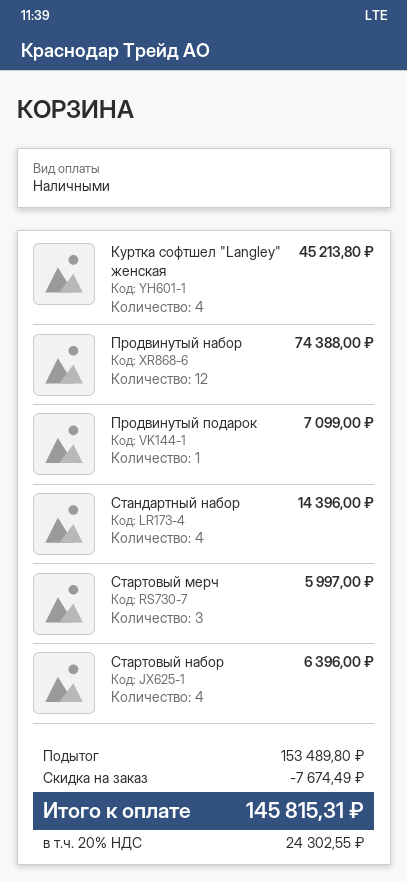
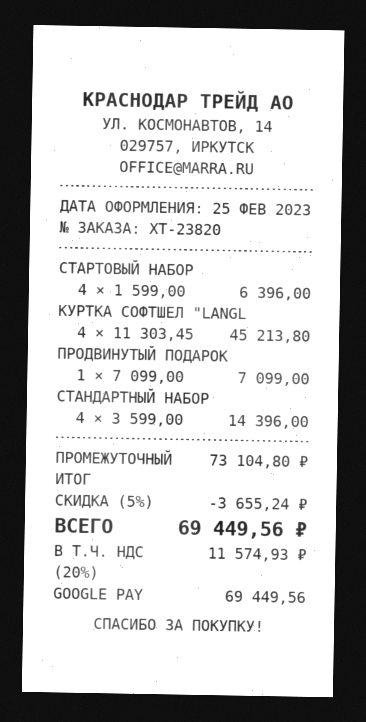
payment method: cash -> Google Pay
Продвинутый набор: 12 for 74388.00 -> none
Стартовый мерч: 3 for 5997.00 -> none
subtotal: 153489.80 -> 73104.80
discount: 7674.49 -> 3655.24
tax: 20% = 24302.55 -> 20% = 11574.93
total: 145815.31 -> 69449.56

